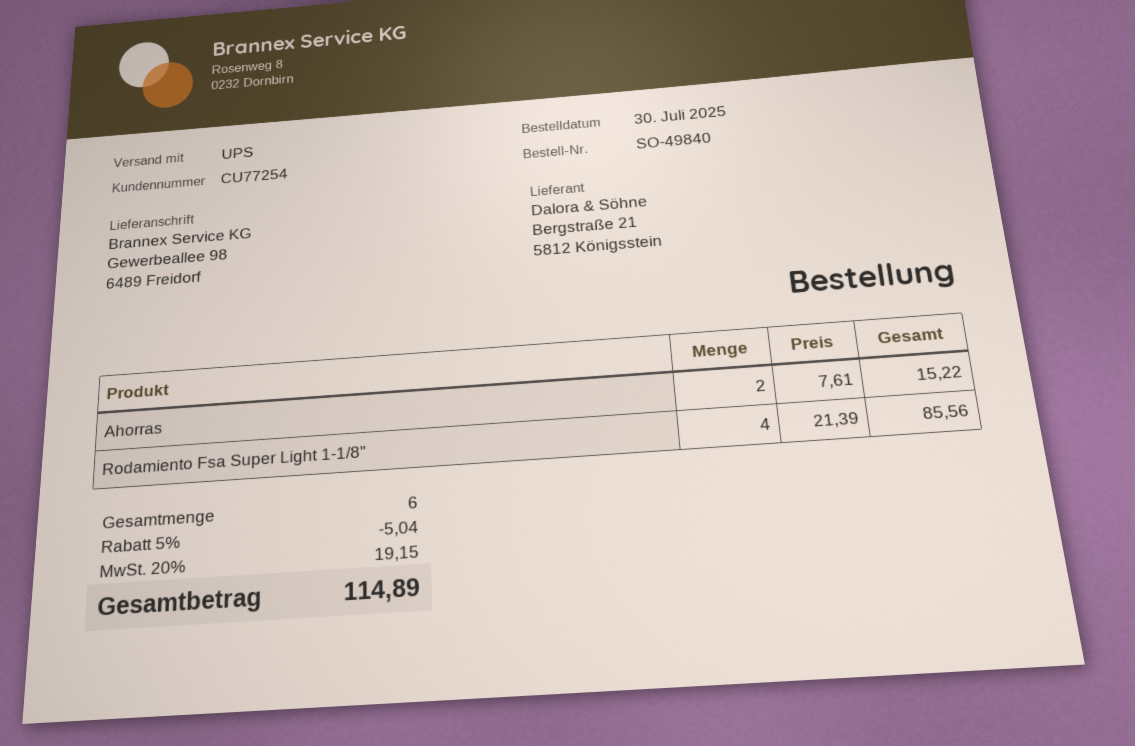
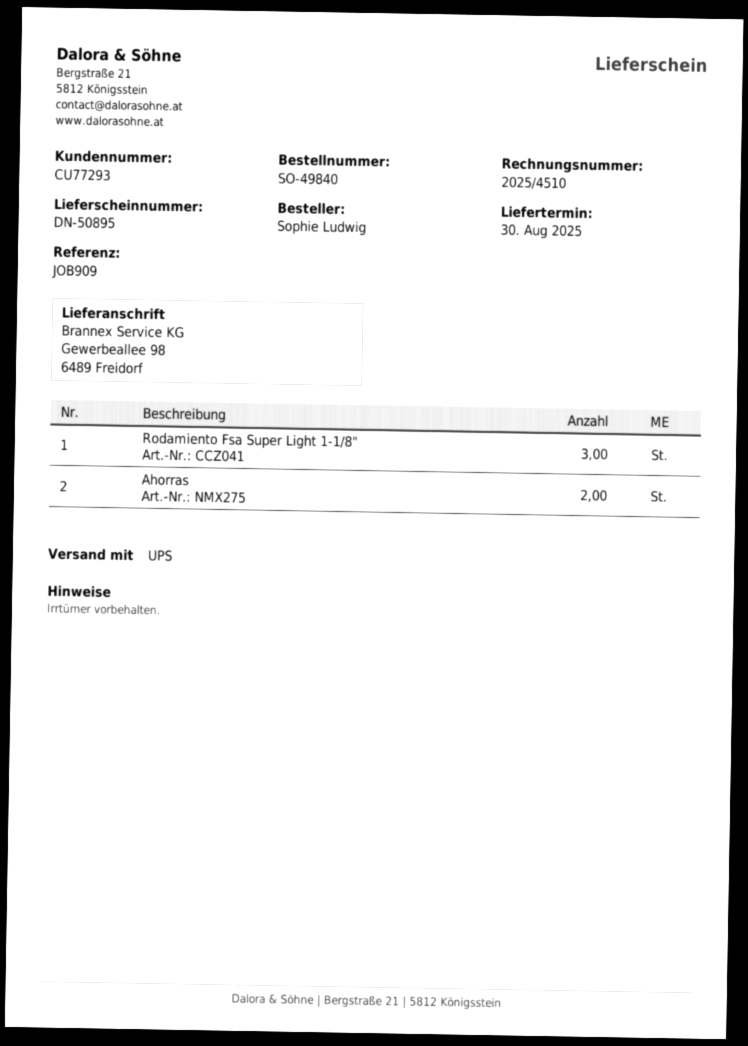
customer number: CU77254 -> CU77293
Rodamiento Fsa Super Light 1-1/8": 4 -> 3

